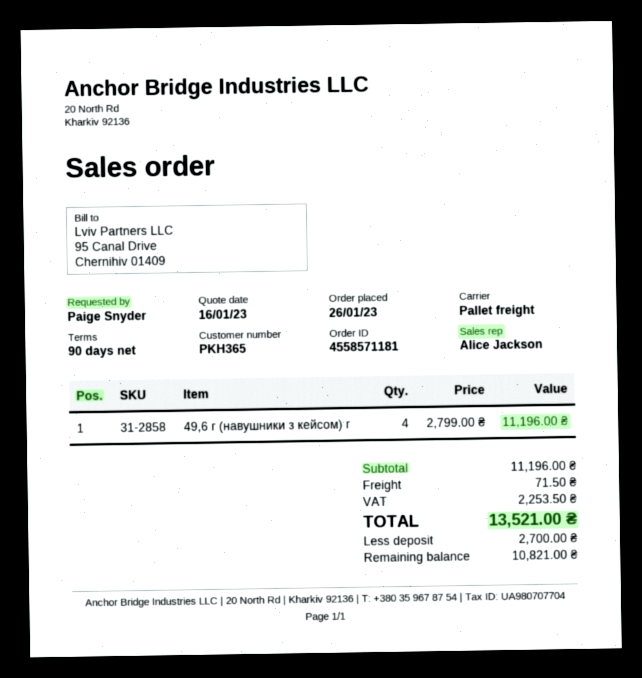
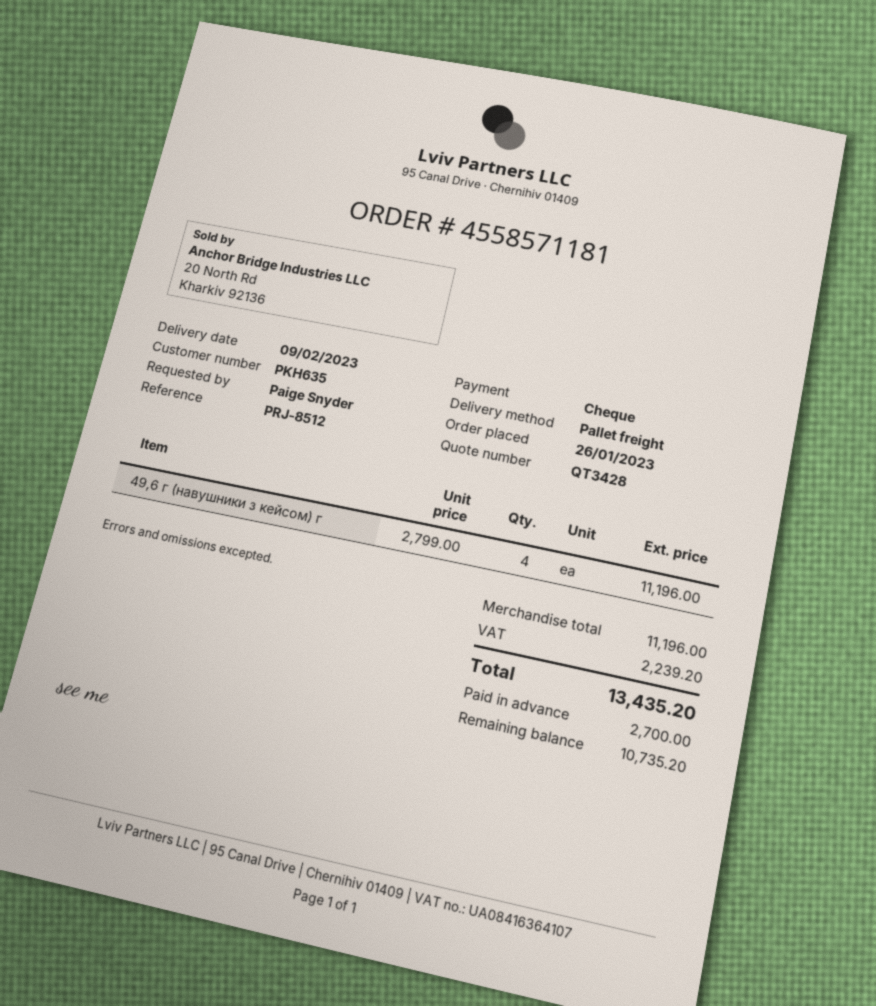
customer number: PKH365 -> PKH635
shipping: 71.50 -> none
tax: 2253.50 -> 2239.20
total: 13521.00 -> 13435.20
balance: 10821.00 -> 10735.20

